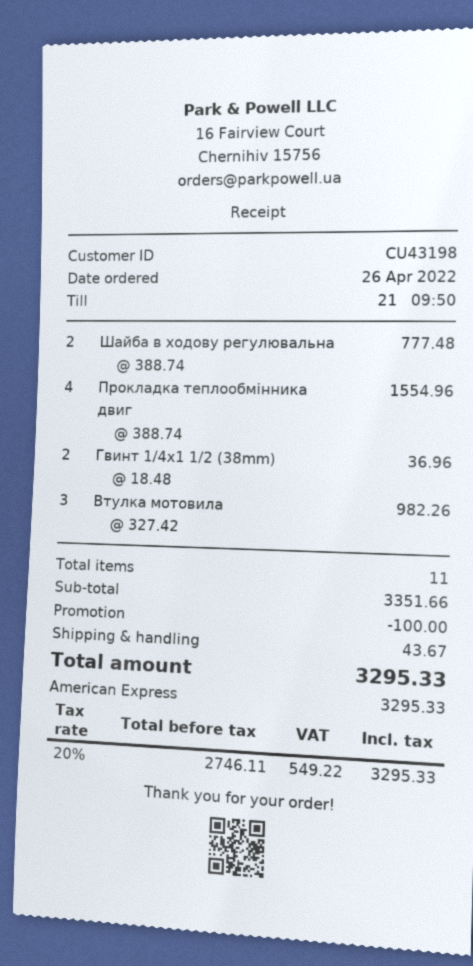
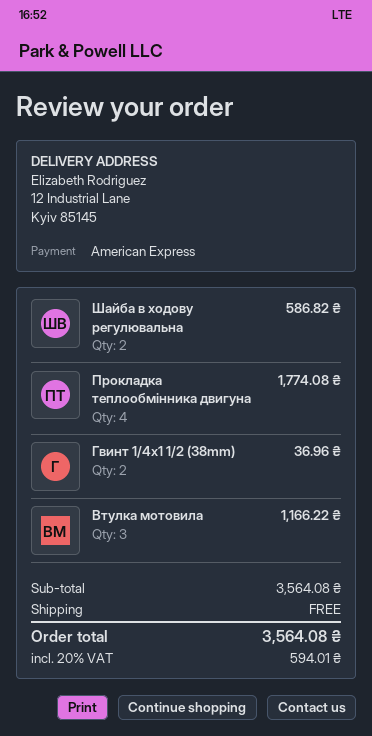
Шайба в ходову регулювальна: 2 for 777.48 -> 2 for 586.82
Прокладка теплообмінника двиг: 4 for 1554.96 -> 4 for 1774.08
Втулка мотовила: 3 for 982.26 -> 3 for 1166.22
subtotal: 3351.66 -> 3564.08
discount: 100.00 -> none
shipping: 43.67 -> 0.00
tax: 20% = 549.22 -> 20% = 594.01
total: 3295.33 -> 3564.08

